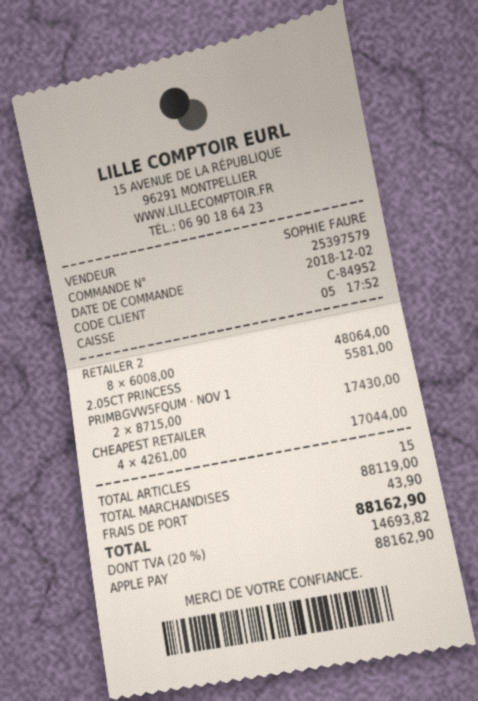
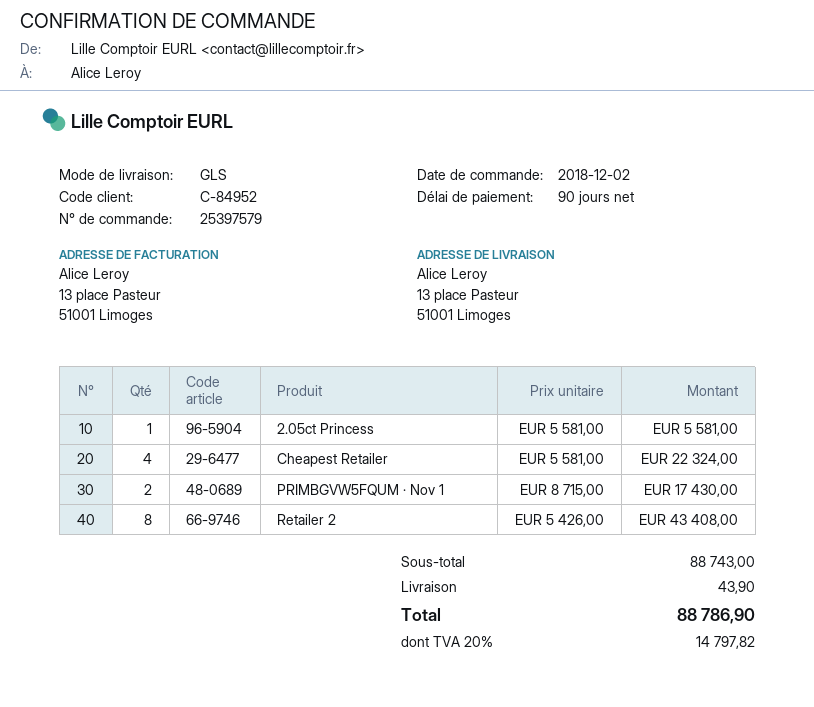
RETAILER 2: 8 x 6008.00 = 48064.00 -> 8 x 5426.00 = 43408.00
CHEAPEST RETAILER: 4 x 4261.00 = 17044.00 -> 4 x 5581.00 = 22324.00
subtotal: 88119.00 -> 88743.00
tax: 20% = 14693.82 -> 20% = 14797.82
total: 88162.90 -> 88786.90

